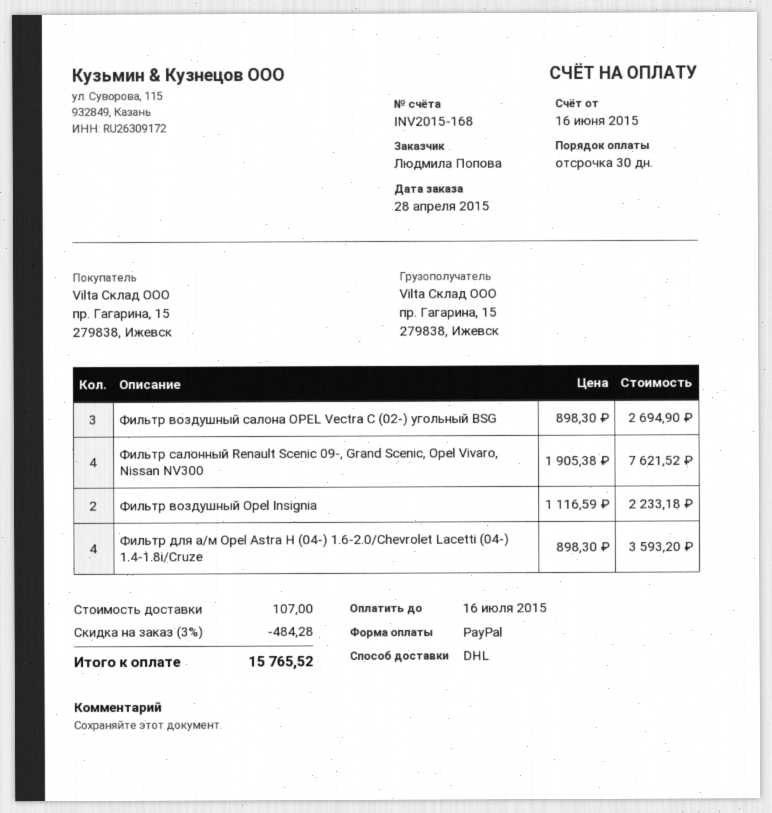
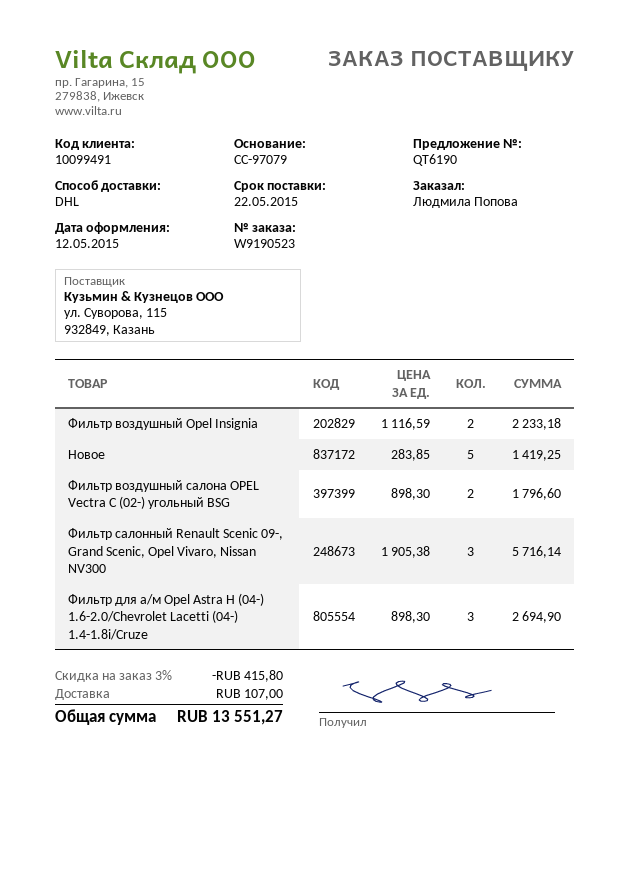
order date: 2015-04-28 -> 2015-05-12
Фильтр воздушный салона OPEL Vectra C (02-) угольный BSG: 3 x 898.30 = 2694.90 -> 2 x 898.30 = 1796.60
Фильтр салонный Renault Scenic 09-, Grand Scenic, Opel Vivaro, Nissan NV300: 4 x 1905.38 = 7621.52 -> 3 x 1905.38 = 5716.14
Фильтр для а/м Opel Astra H (04-) 1.6-2.0/Chevrolet Lacetti (04-) 1.4-1.8i/Cruze: 4 x 898.30 = 3593.20 -> 3 x 898.30 = 2694.90
Новое: none -> 5 x 283.85 = 1419.25
discount: 3% = 484.28 -> 3% = 415.80
total: 15765.52 -> 13551.27

